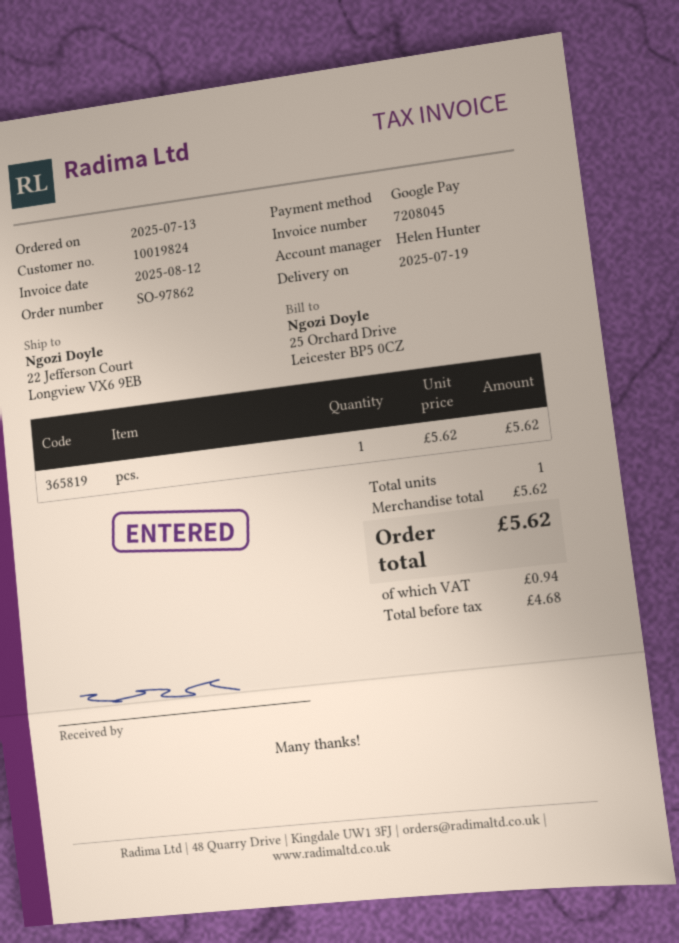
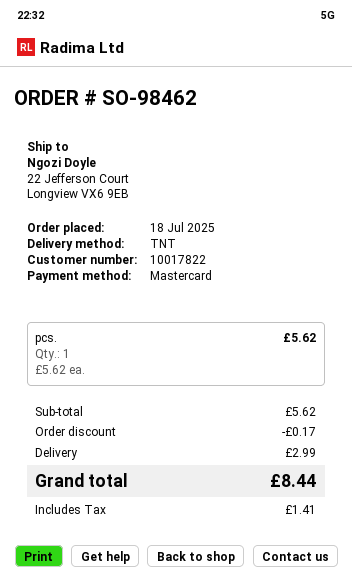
order number: SO-97862 -> SO-98462
order date: 2025-07-13 -> 2025-07-18
customer number: 10019824 -> 10017822
payment method: Google Pay -> Mastercard
discount: none -> 0.17
shipping: none -> 2.99
tax: 0.94 -> 1.41
total: 5.62 -> 8.44

